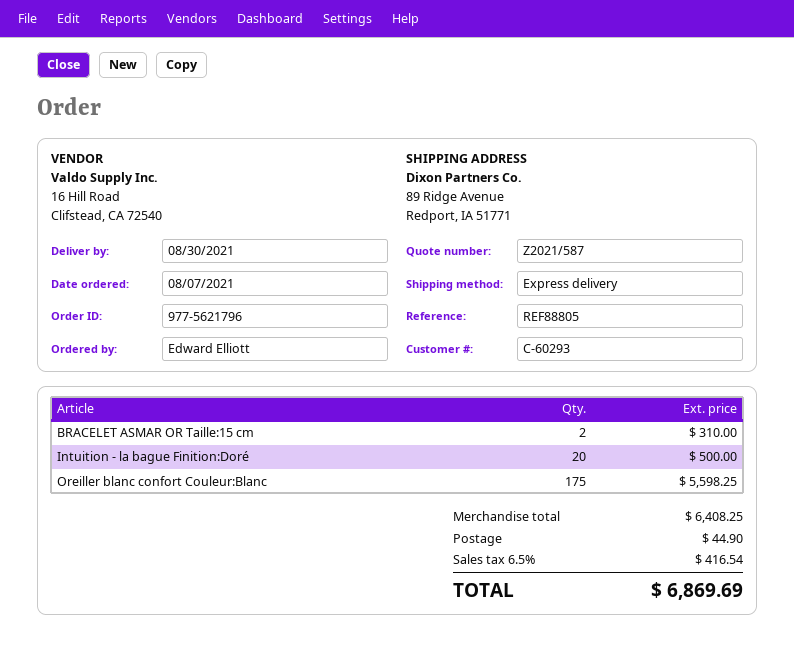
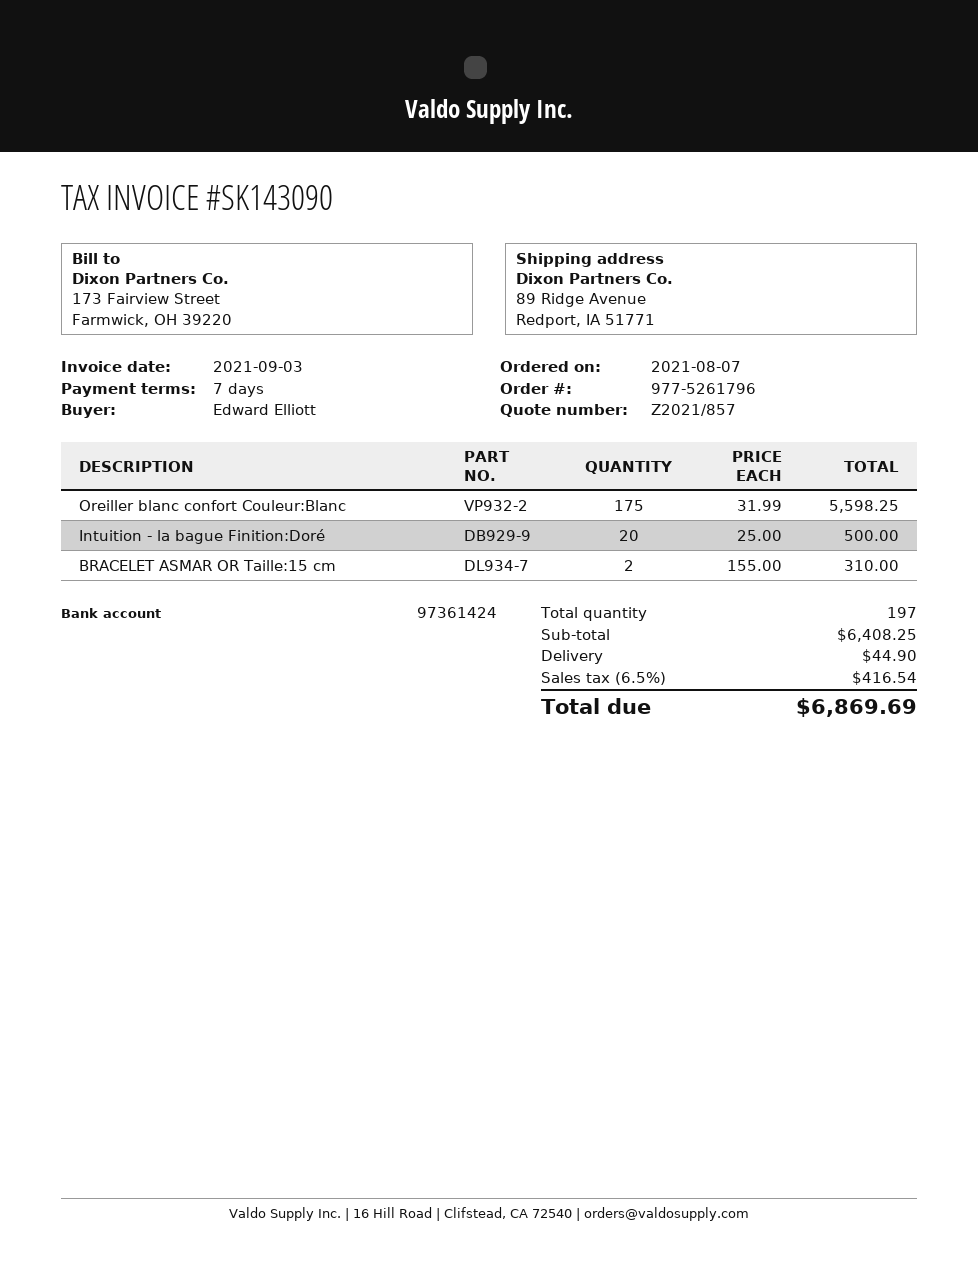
quote number: Z2021/587 -> Z2021/857
order number: 977-5621796 -> 977-5261796

